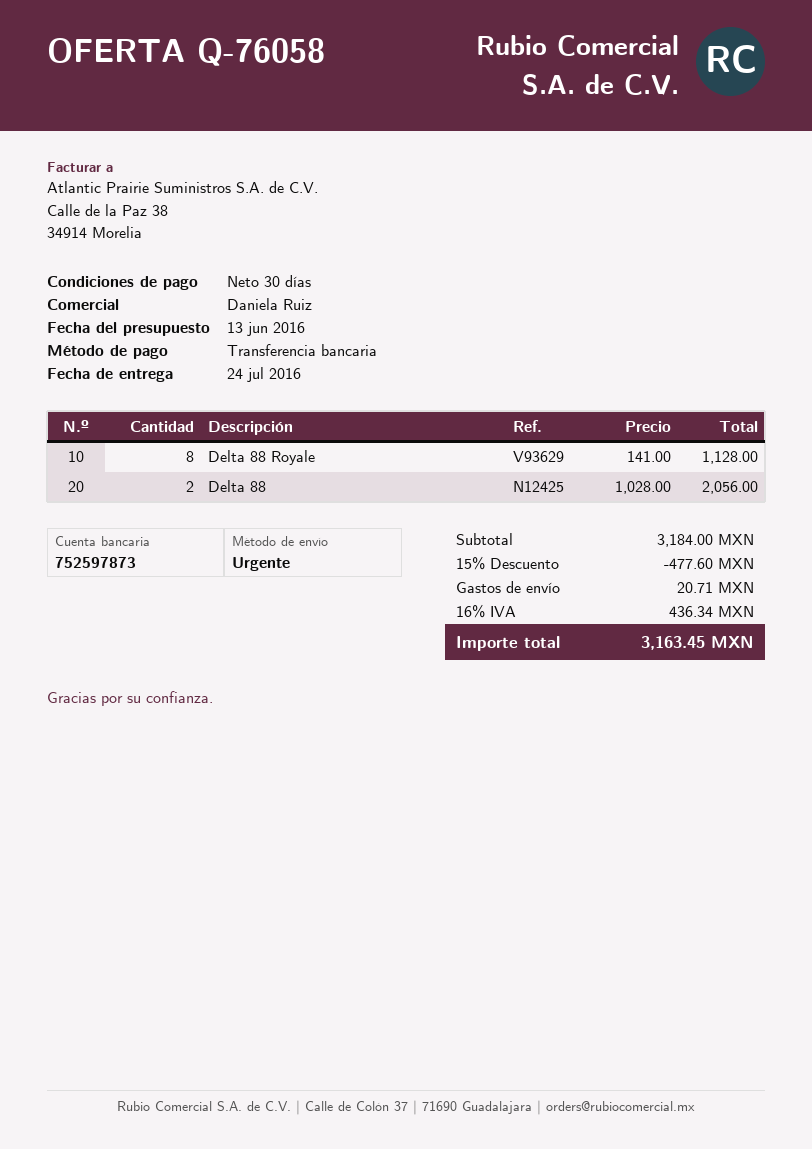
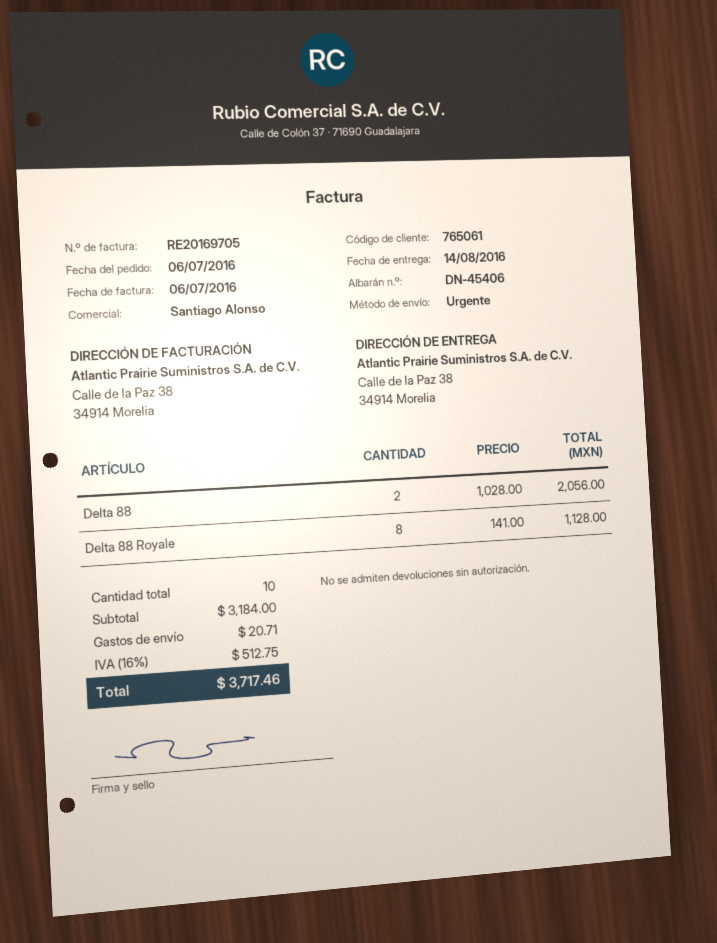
delivery date: 2016-07-24 -> 2016-08-14
sales rep: Daniela Ruiz -> Santiago Alonso
discount: 15% = 477.60 -> none
tax: 16% = 436.34 -> 16% = 512.75
total: 3163.45 -> 3717.46

